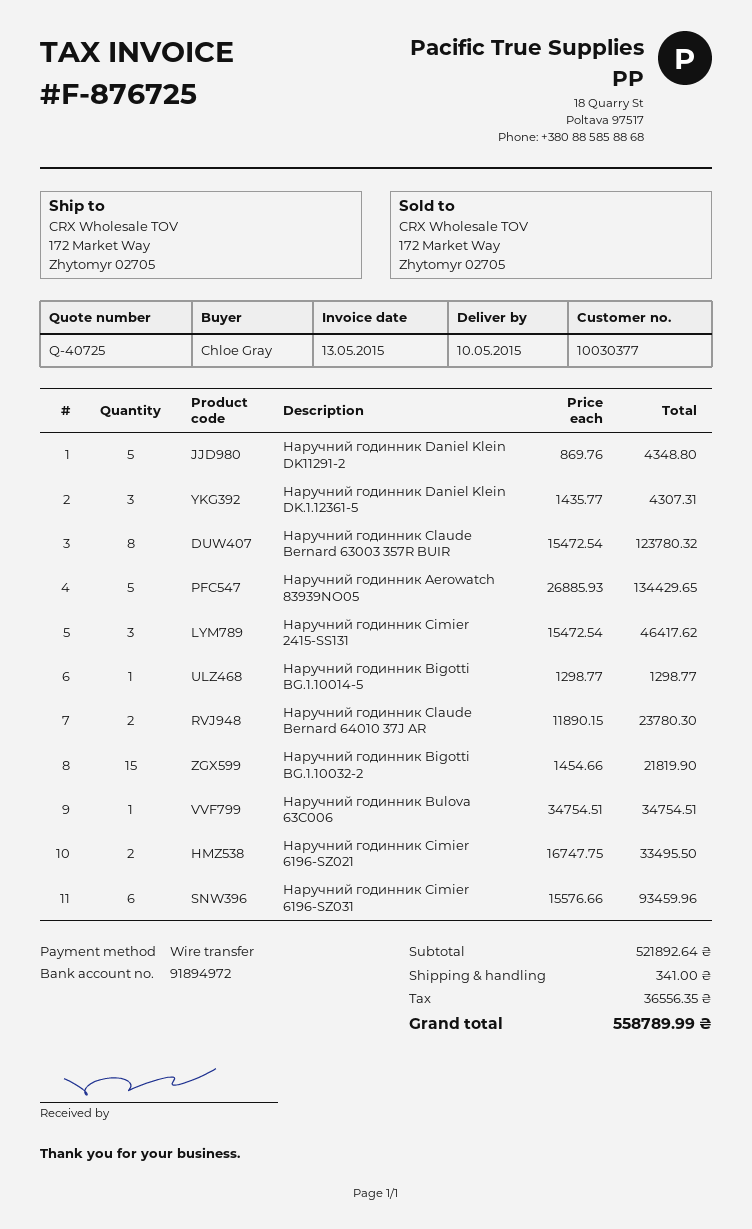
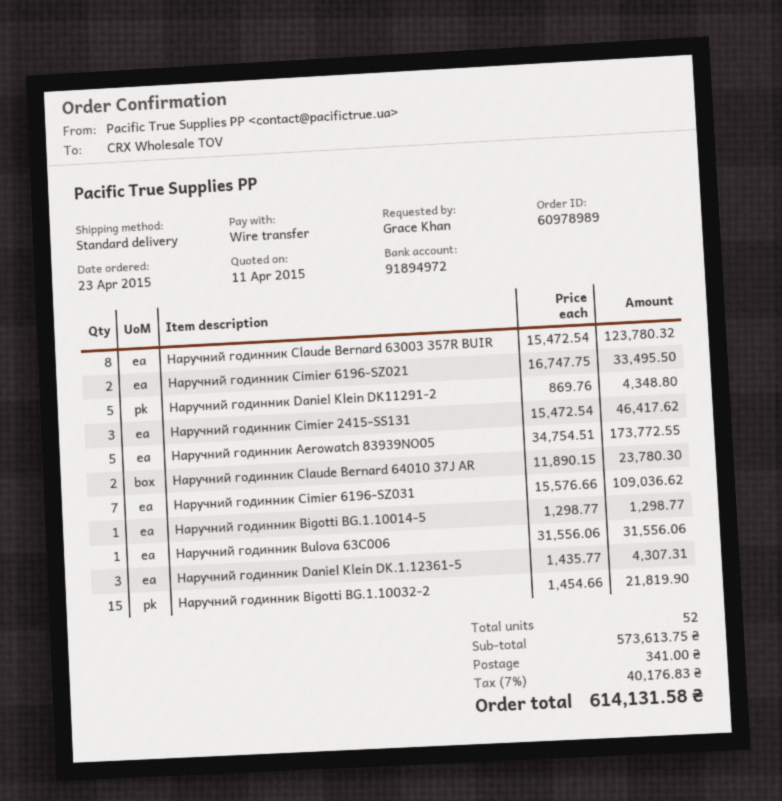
ordered by: Chloe Gray -> Grace Khan
Наручний годинник Aerowatch 83939NO05: 5 x 26885.93 = 134429.65 -> 5 x 34754.51 = 173772.55
Наручний годинник Bulova 63C006: 1 x 34754.51 = 34754.51 -> 1 x 31556.06 = 31556.06
Наручний годинник Cimier 6196-SZ031: 6 x 15576.66 = 93459.96 -> 7 x 15576.66 = 109036.62
subtotal: 521892.64 -> 573613.75
tax: 36556.35 -> 40176.83
total: 558789.99 -> 614131.58

